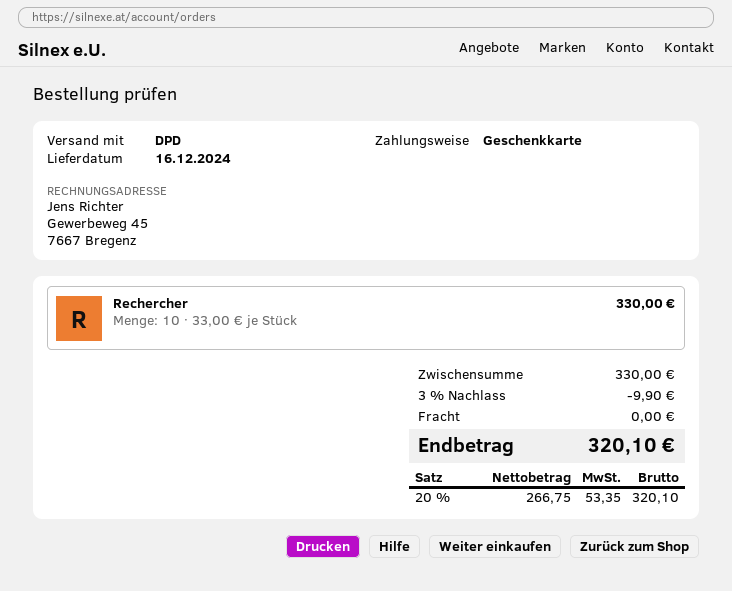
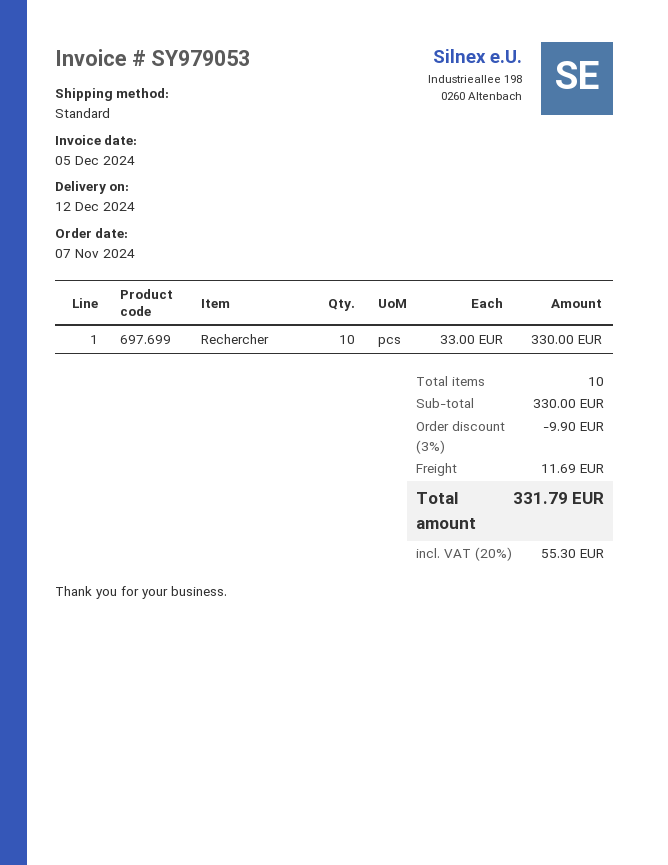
delivery date: 2024-12-16 -> 2024-12-12
shipping method: DPD -> standard
shipping: 0.00 -> 11.69
tax: 20% = 53.35 -> 20% = 55.30
total: 320.10 -> 331.79

